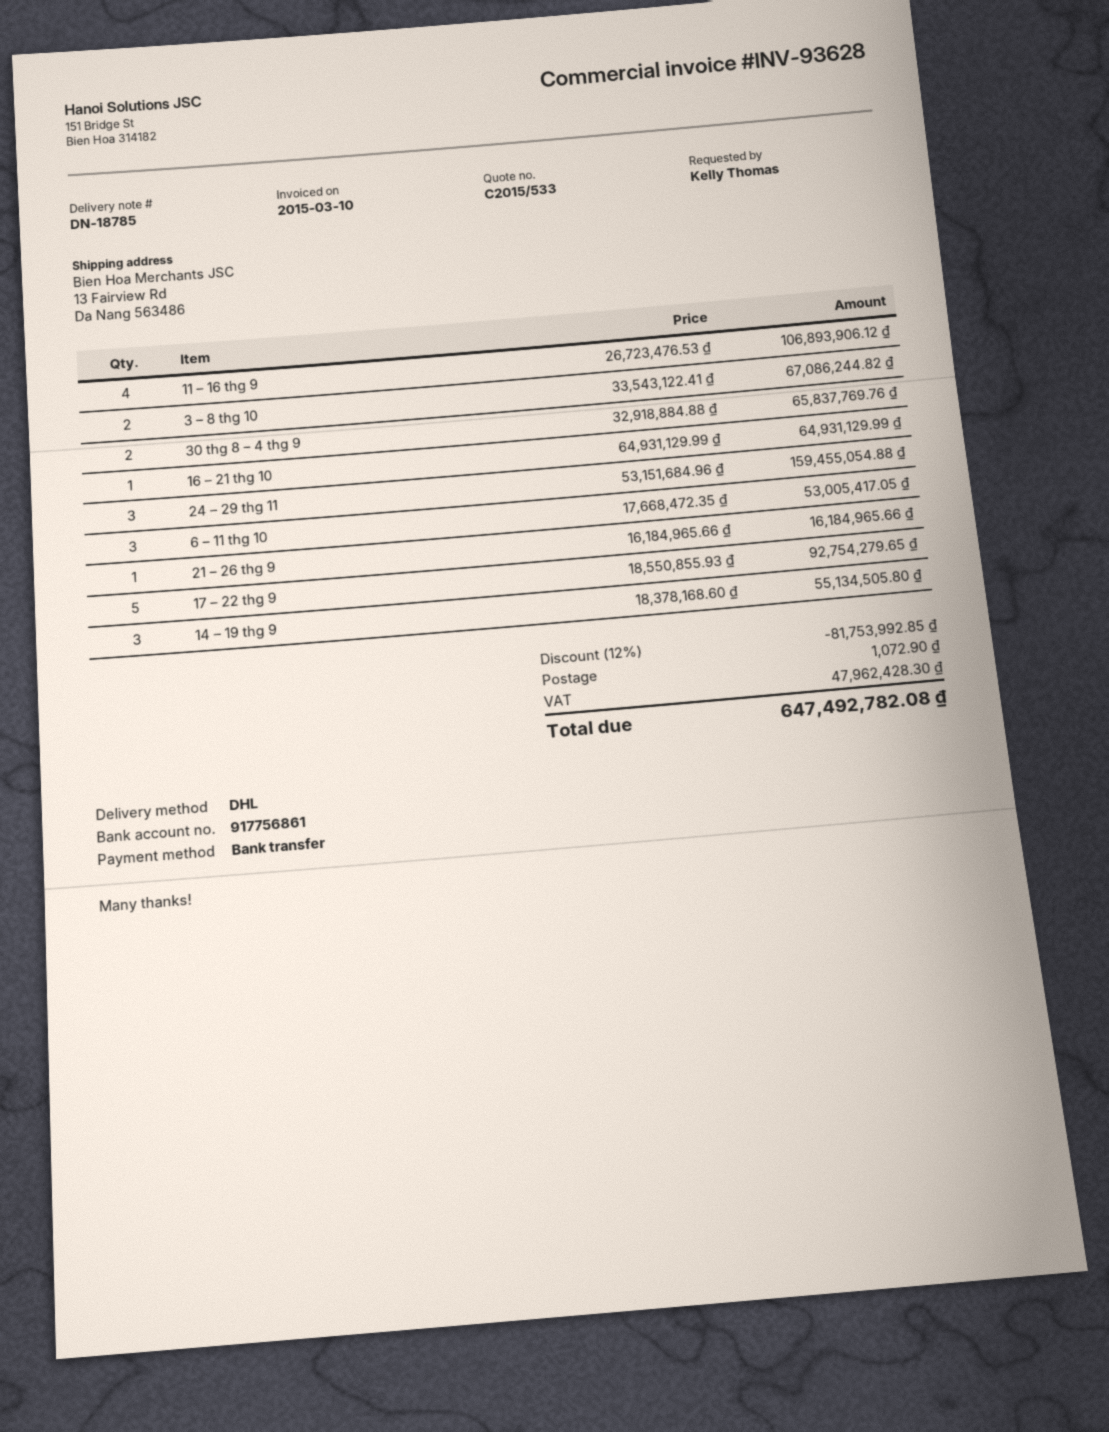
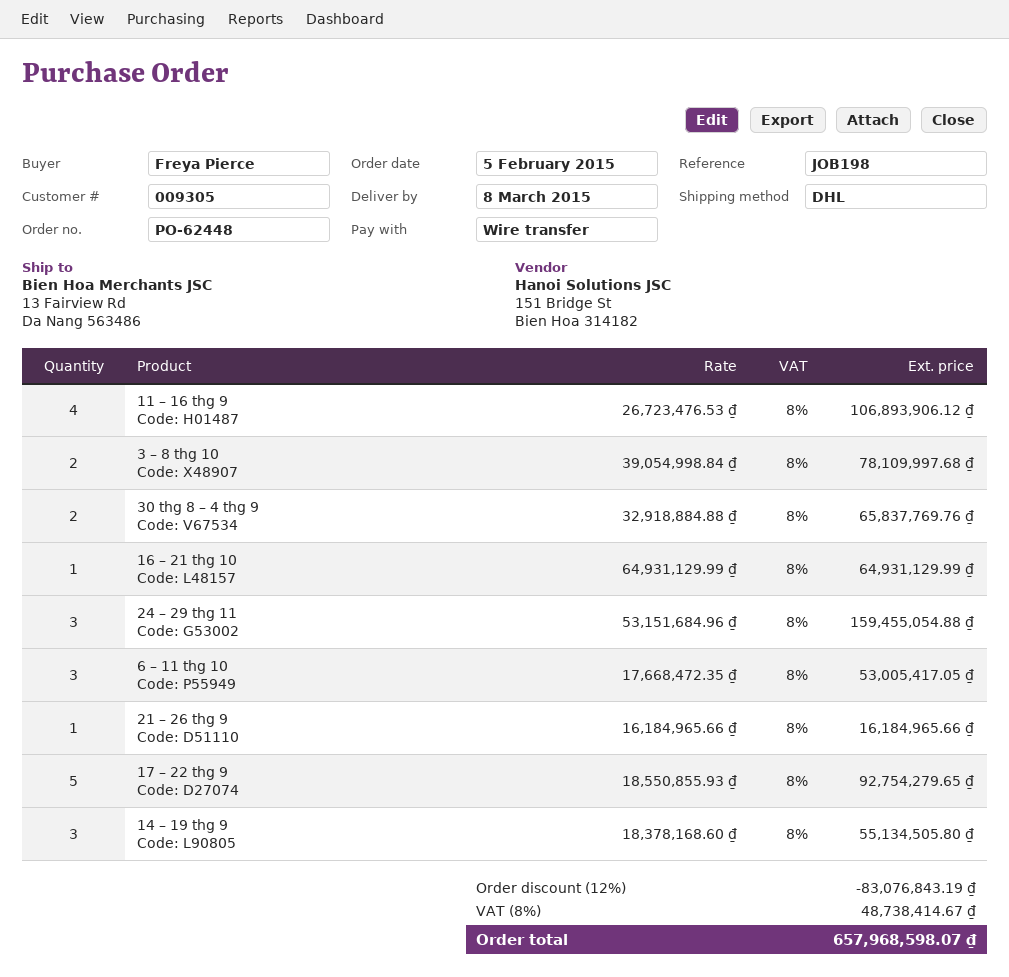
ordered by: Kelly Thomas -> Freya Pierce
3 – 8 thg 10: 2 x 33543122.41 = 67086244.82 -> 2 x 39054998.84 = 78109997.68
discount: 12% = 81753992.85 -> 12% = 83076843.19
shipping: 1072.90 -> none
tax: 47962428.30 -> 48738414.67
total: 647492782.08 -> 657968598.07

